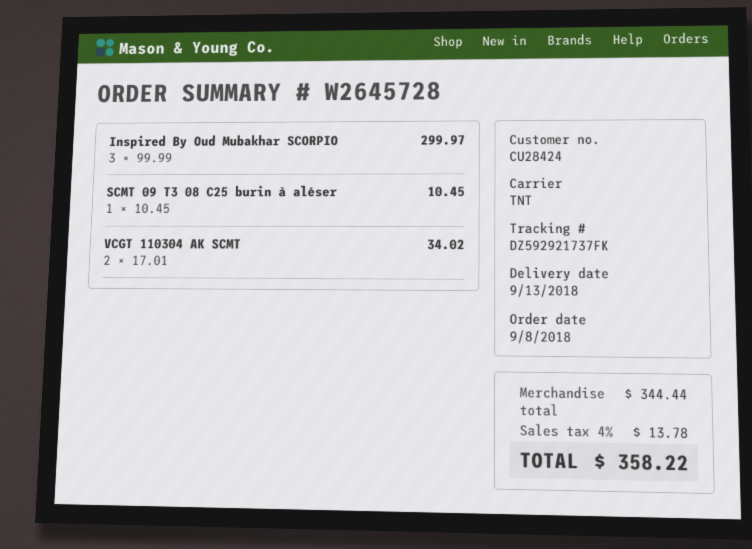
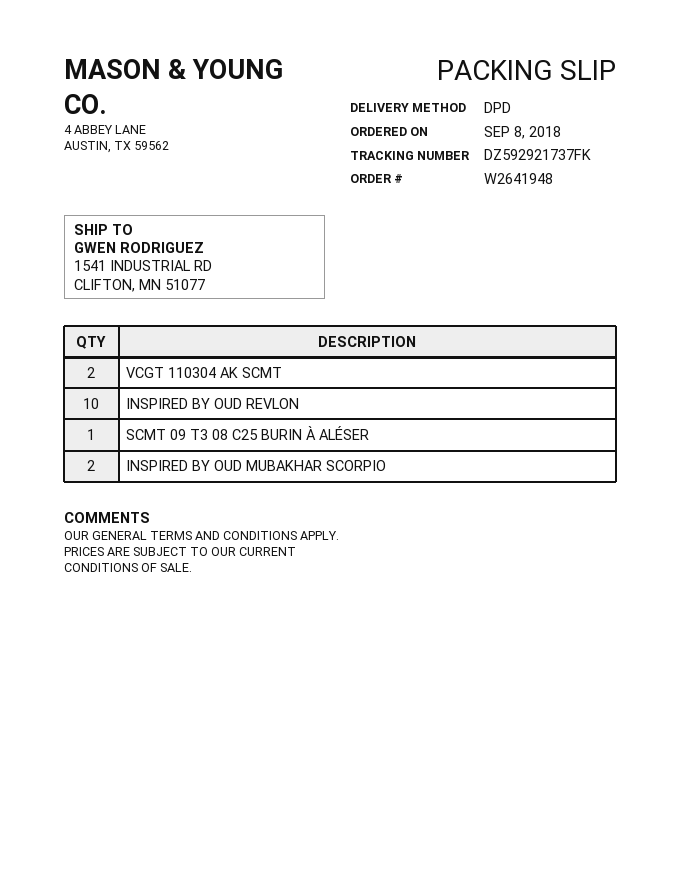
order number: W2645728 -> W2641948
shipping method: TNT -> DPD
Inspired By Oud Mubakhar SCORPIO: 3 -> 2
INSPIRED BY OUD REVLON: none -> 10

